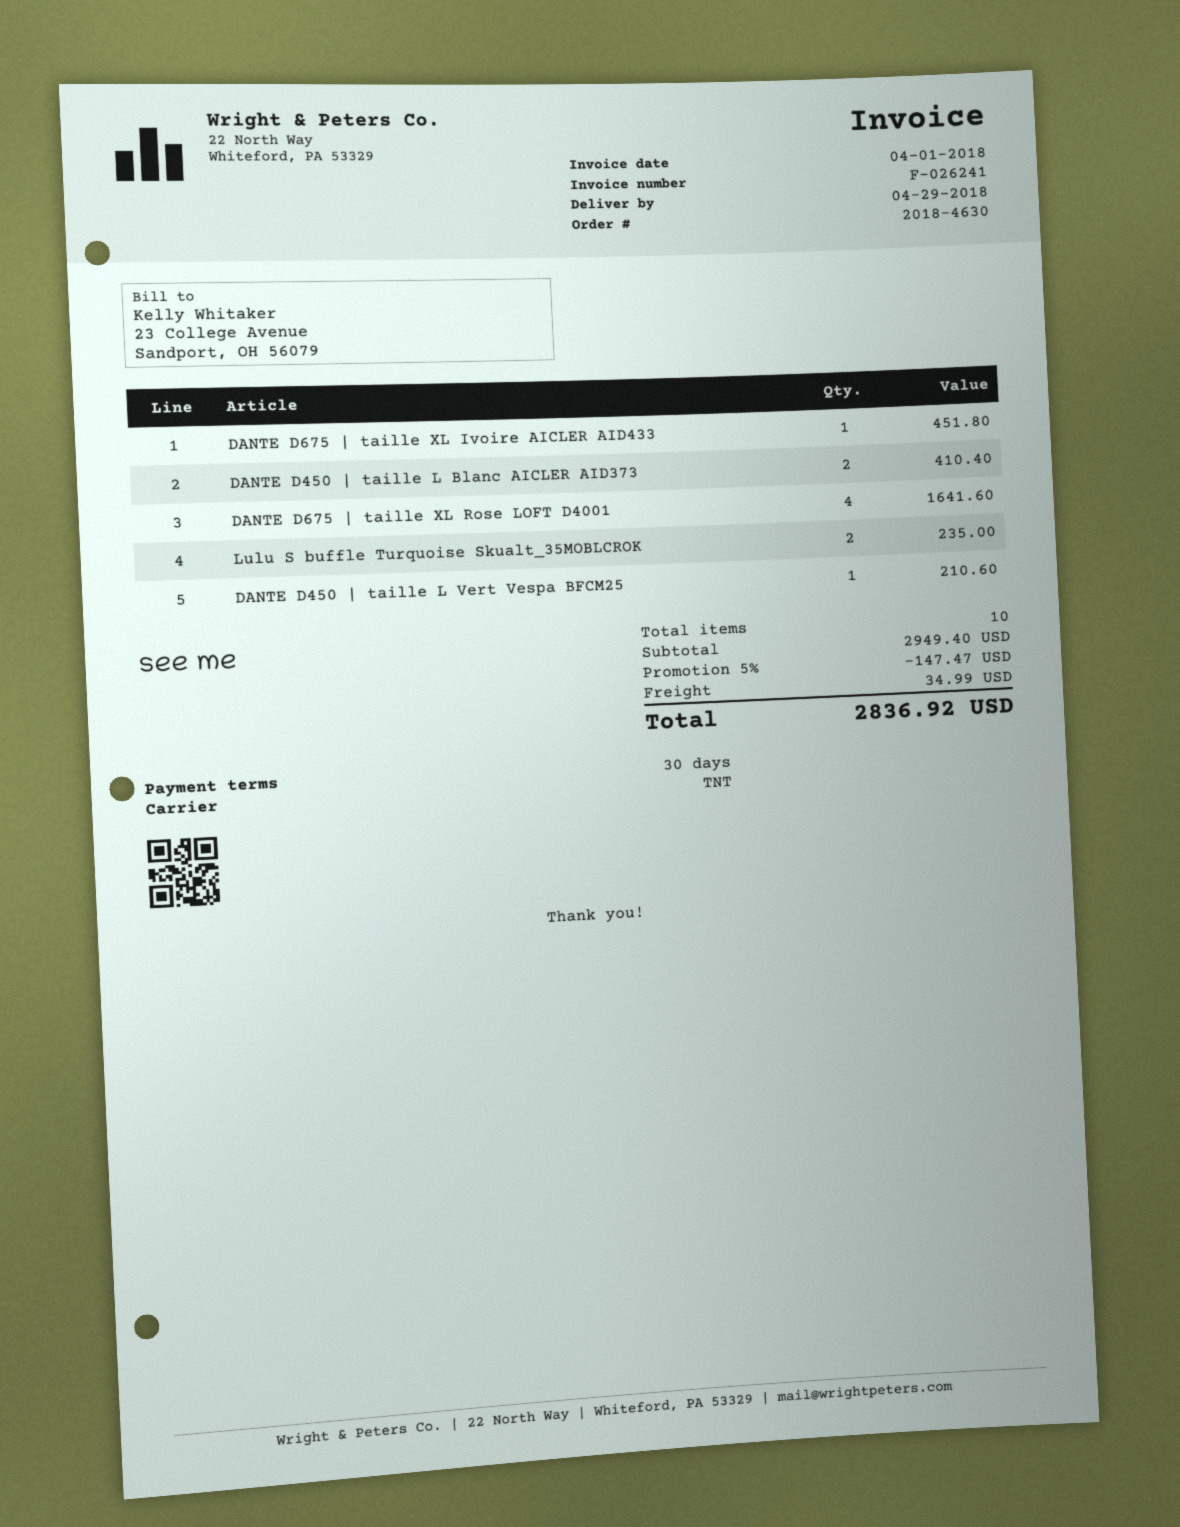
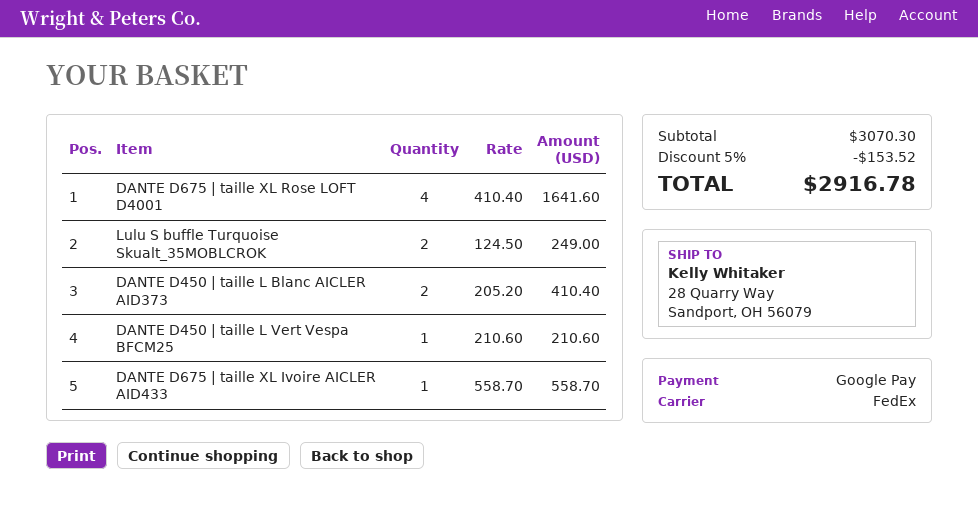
shipping method: TNT -> FedEx
DANTE D675 | taille XL Ivoire AICLER AID433: 1 for 451.80 -> 1 for 558.70
Lulu S buffle Turquoise Skualt_35MOBLCROK: 2 for 235.00 -> 2 for 249.00
subtotal: 2949.40 -> 3070.30
discount: 5% = 147.47 -> 5% = 153.52
shipping: 34.99 -> none
total: 2836.92 -> 2916.78

